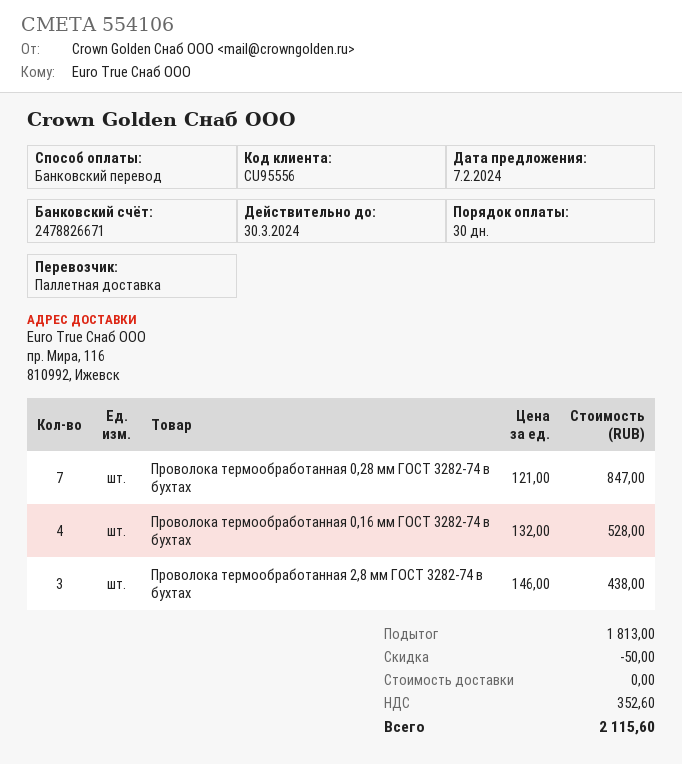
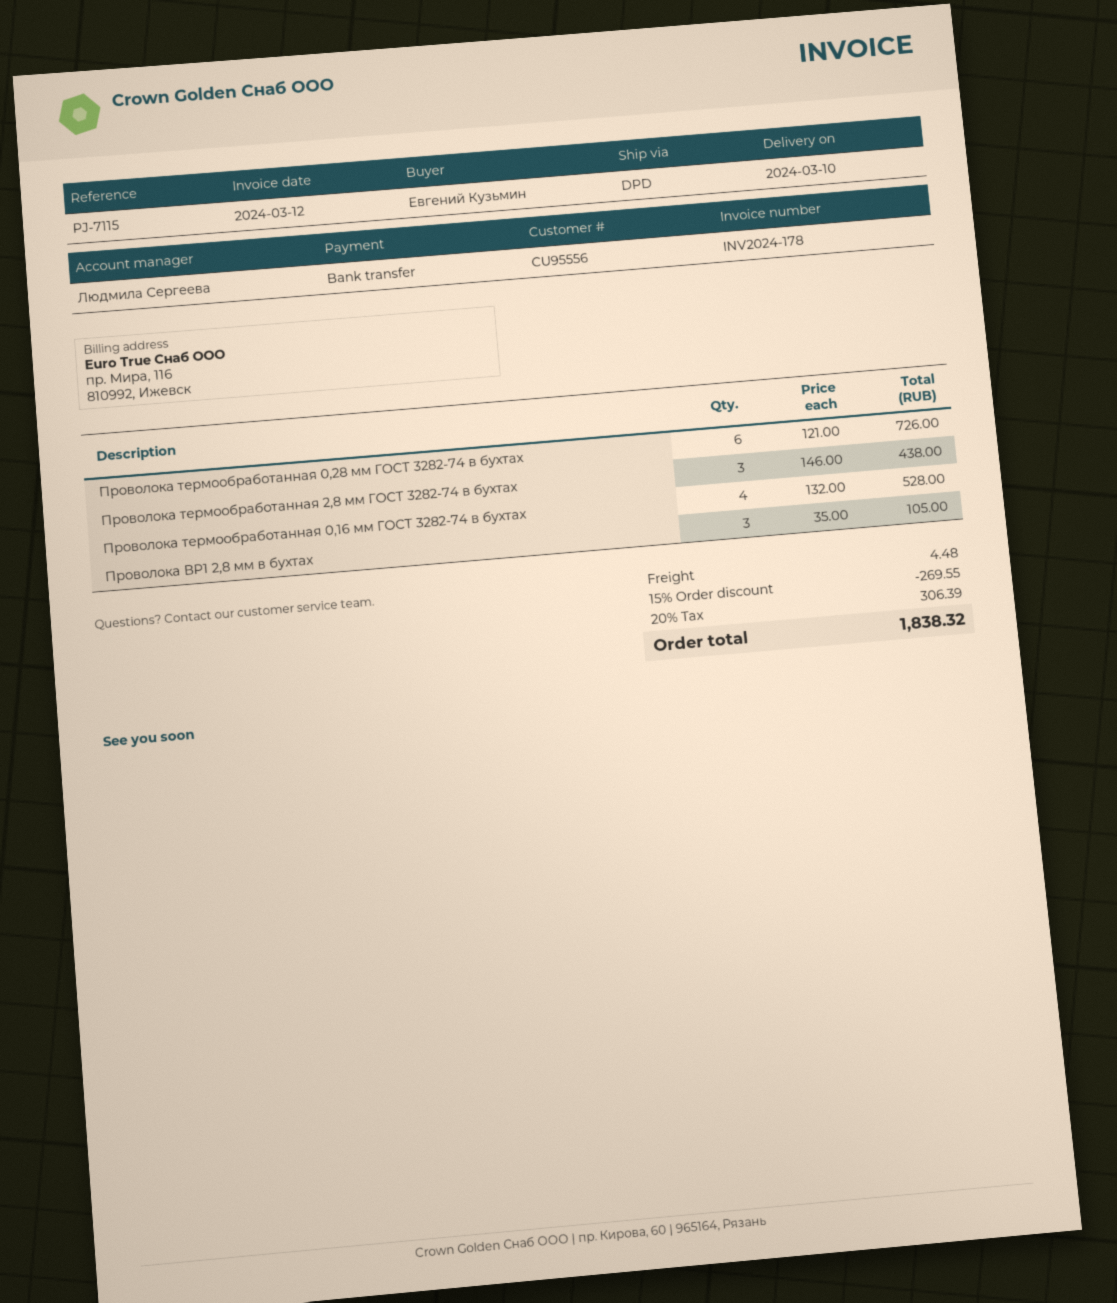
shipping method: pallet freight -> DPD
Проволока термообработанная 0,28 мм ГОСТ 3282-74 в бухтах: 7 x 121.00 = 847.00 -> 6 x 121.00 = 726.00
Проволока ВР1 2,8 мм в бухтах: none -> 3 x 35.00 = 105.00
discount: 50.00 -> 269.55
shipping: 0.00 -> 4.48
tax: 352.60 -> 306.39
total: 2115.60 -> 1838.32

